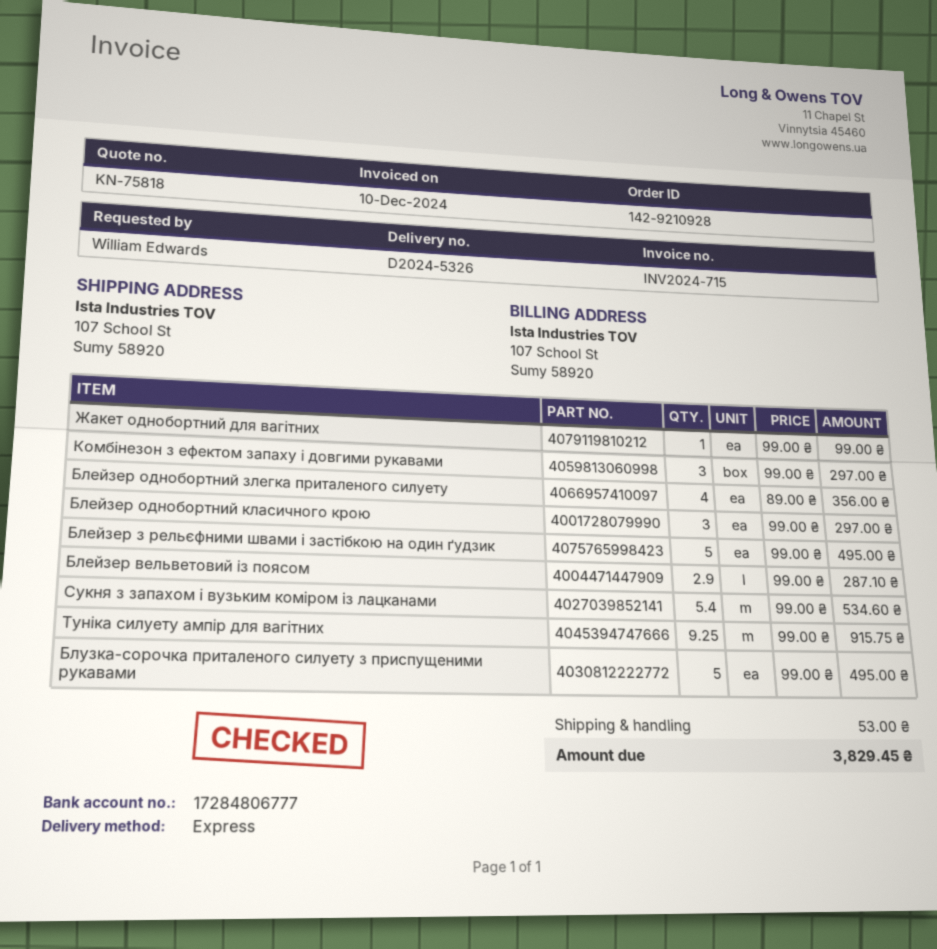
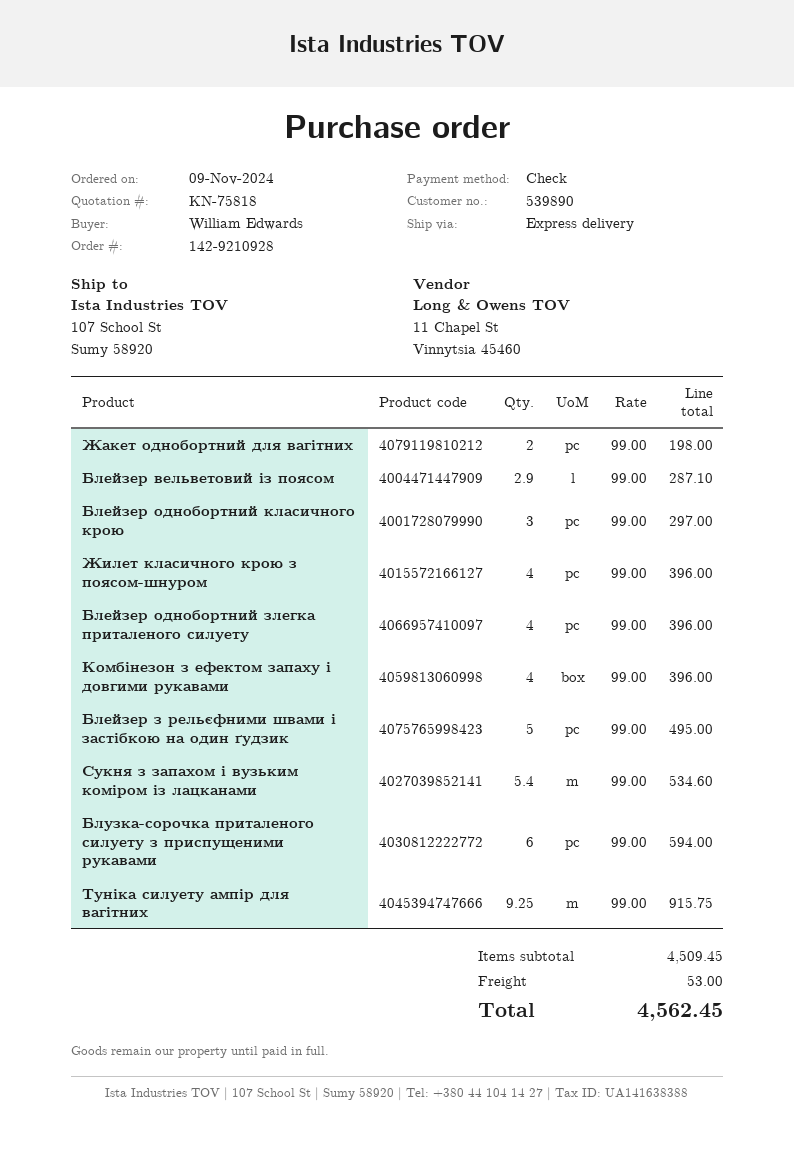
Жакет однобортний для вагітних: 1 x 99.00 = 99.00 -> 2 x 99.00 = 198.00
Комбінезон з ефектом запаху і довгими рукавами: 3 x 99.00 = 297.00 -> 4 x 99.00 = 396.00
Блейзер однобортний злегка приталеного силуету: 4 x 89.00 = 356.00 -> 4 x 99.00 = 396.00
Блузка-сорочка приталеного силуету з приспущеними рукавами: 5 x 99.00 = 495.00 -> 6 x 99.00 = 594.00
Жилет класичного крою з поясом-шнуром: none -> 4 x 99.00 = 396.00
total: 3829.45 -> 4562.45

